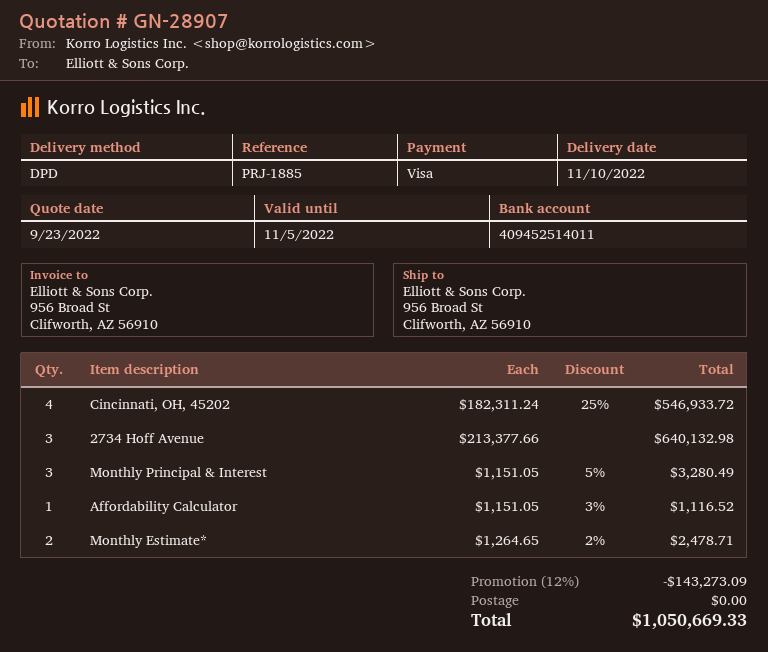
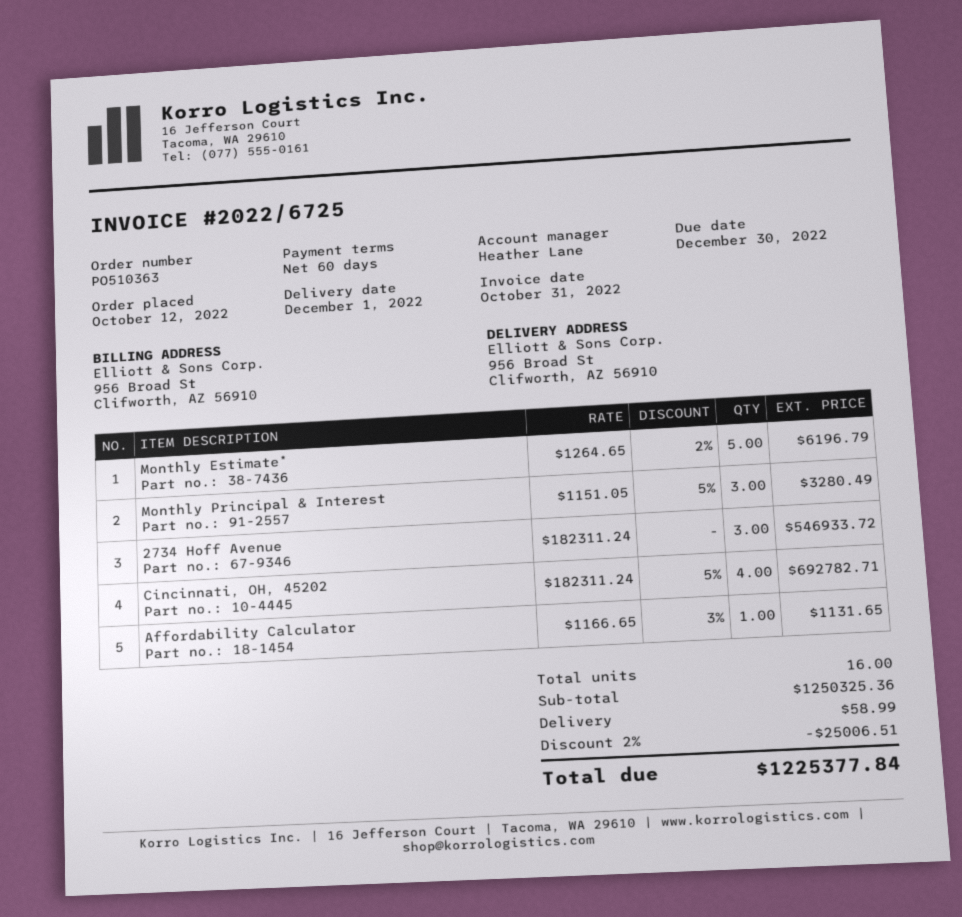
delivery date: 2022-11-10 -> 2022-12-01
Cincinnati, OH, 45202: 4 x 182311.24 - 25% = 546933.72 -> 4 x 182311.24 - 5% = 692782.71
2734 Hoff Avenue: 3 x 213377.66 = 640132.98 -> 3 x 182311.24 = 546933.72
Affordability Calculator: 1 x 1151.05 - 3% = 1116.52 -> 1 x 1166.65 - 3% = 1131.65
Monthly Estimate*: 2 x 1264.65 - 2% = 2478.71 -> 5 x 1264.65 - 2% = 6196.79
discount: 12% = 143273.09 -> 2% = 25006.51
shipping: 0.00 -> 58.99
total: 1050669.33 -> 1225377.84

